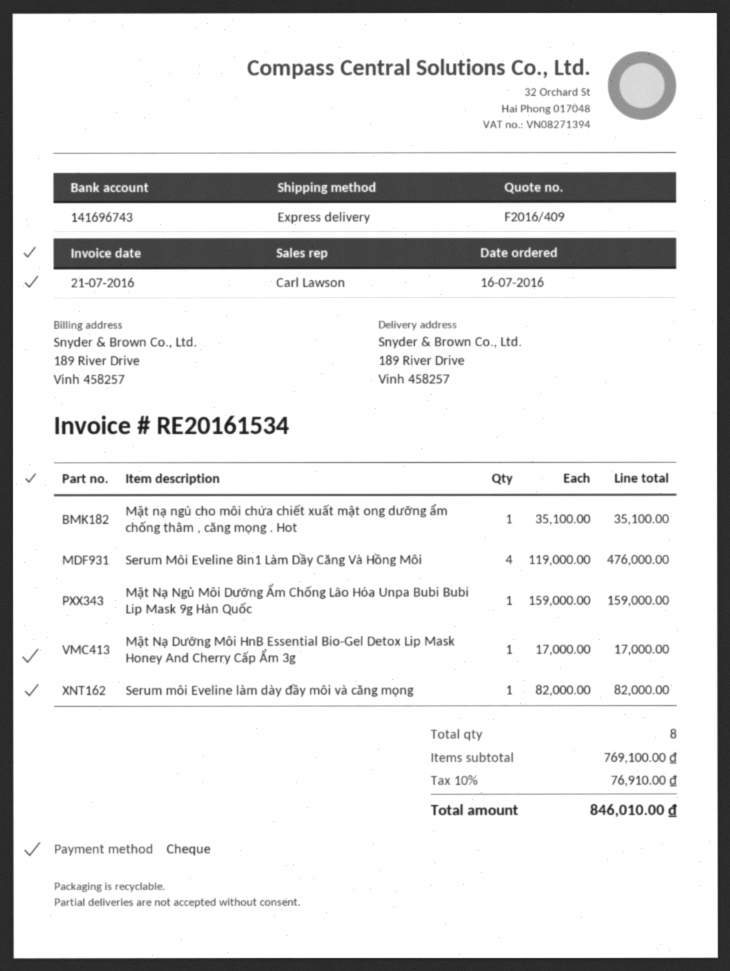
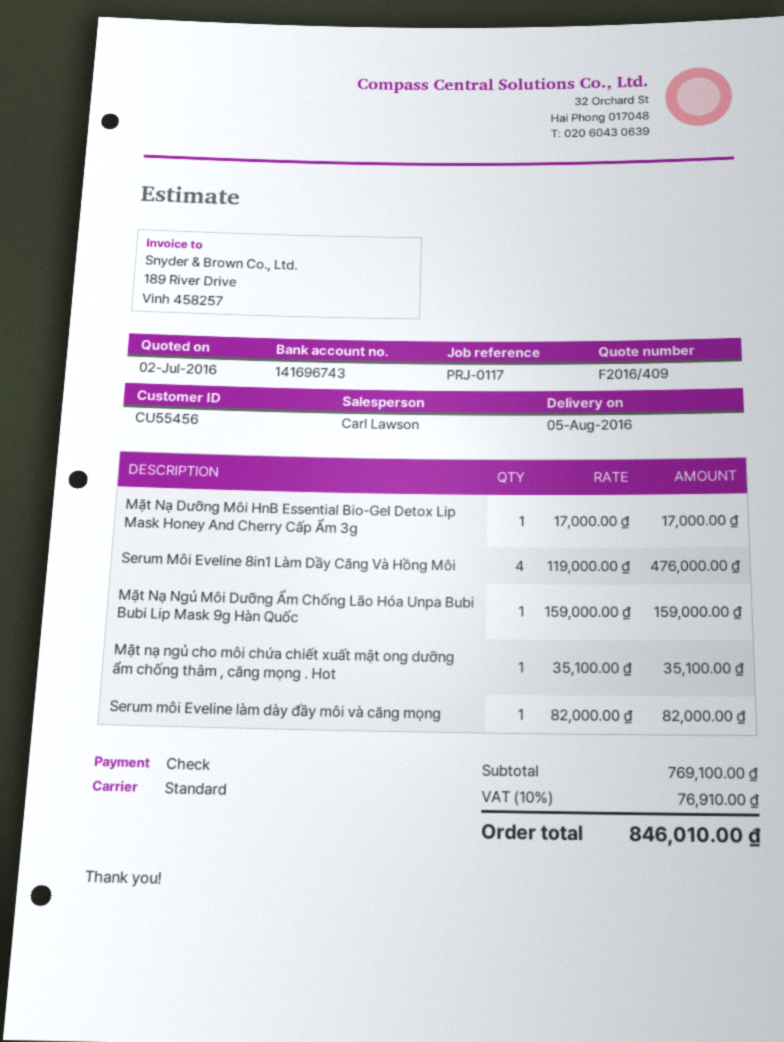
shipping method: express -> standard

